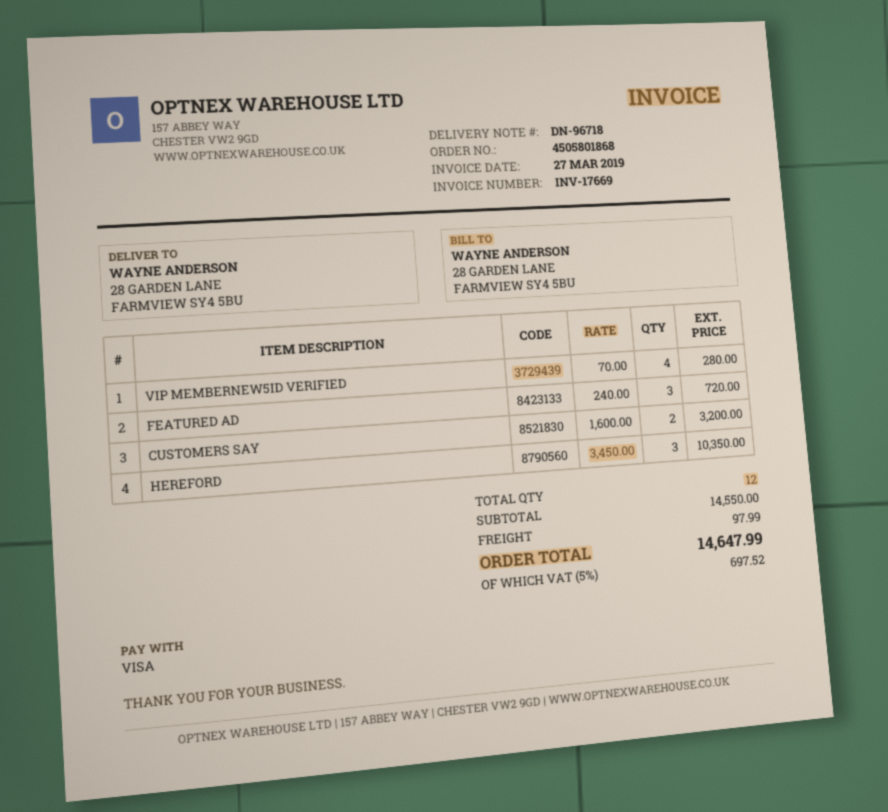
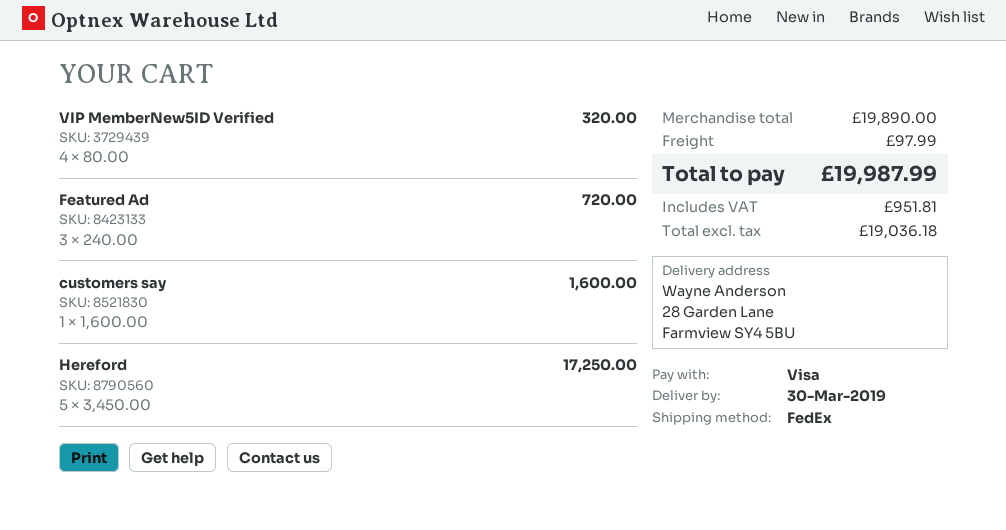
VIP MEMBERNEW5ID VERIFIED: 4 x 70.00 = 280.00 -> 4 x 80.00 = 320.00
CUSTOMERS SAY: 2 x 1600.00 = 3200.00 -> 1 x 1600.00 = 1600.00
HEREFORD: 3 x 3450.00 = 10350.00 -> 5 x 3450.00 = 17250.00
subtotal: 14550.00 -> 19890.00
tax: 697.52 -> 951.81
total: 14647.99 -> 19987.99

